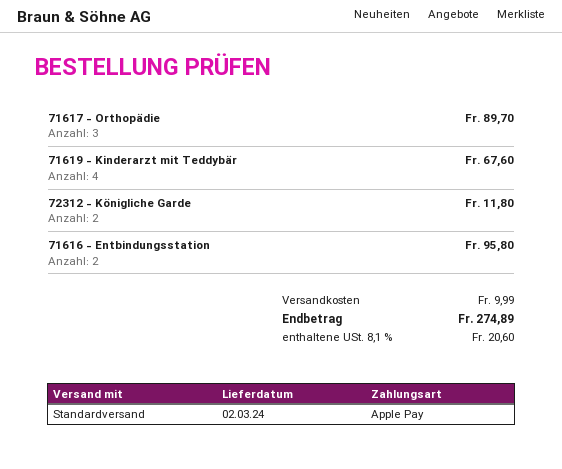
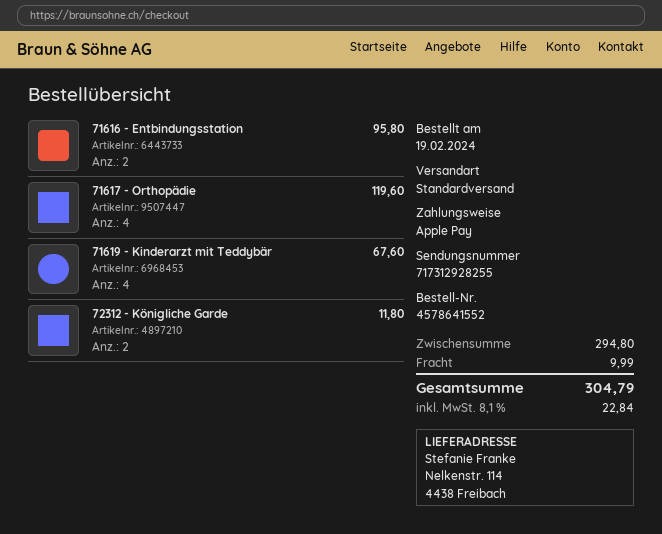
71617 - Orthopädie: 3 for 89.70 -> 4 for 119.60
tax: 8.1% = 20.60 -> 8.1% = 22.84
total: 274.89 -> 304.79

